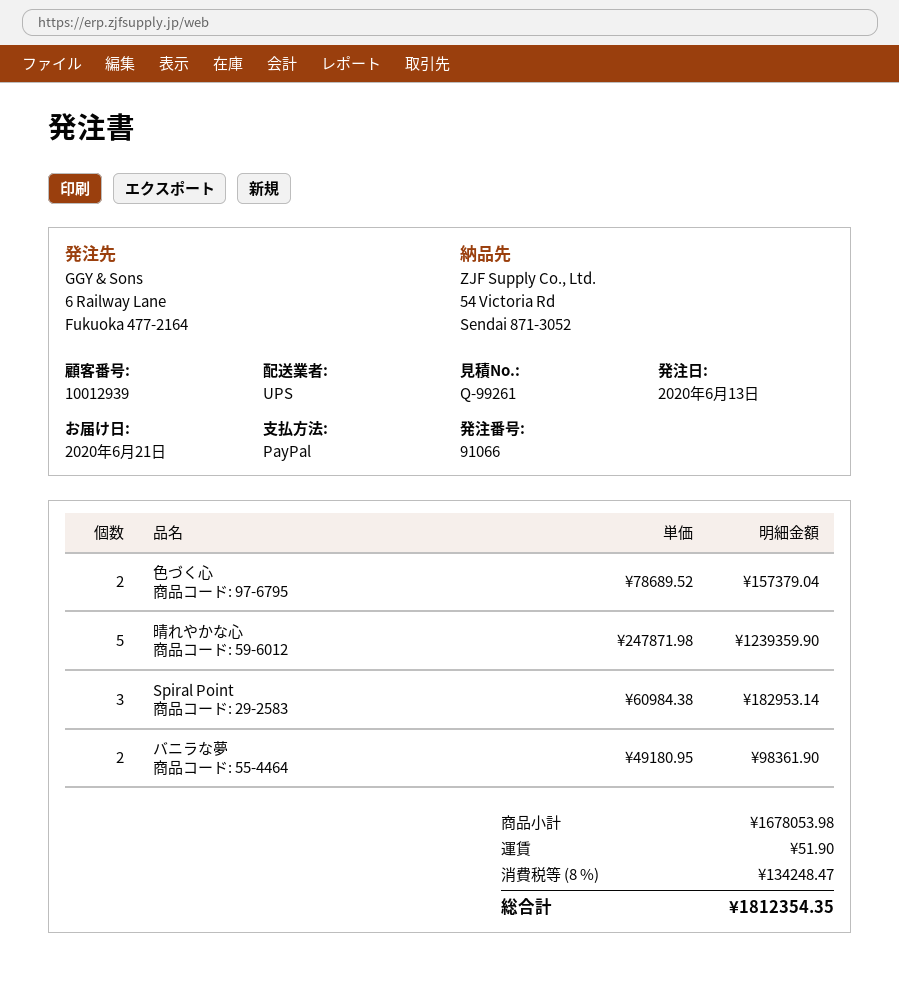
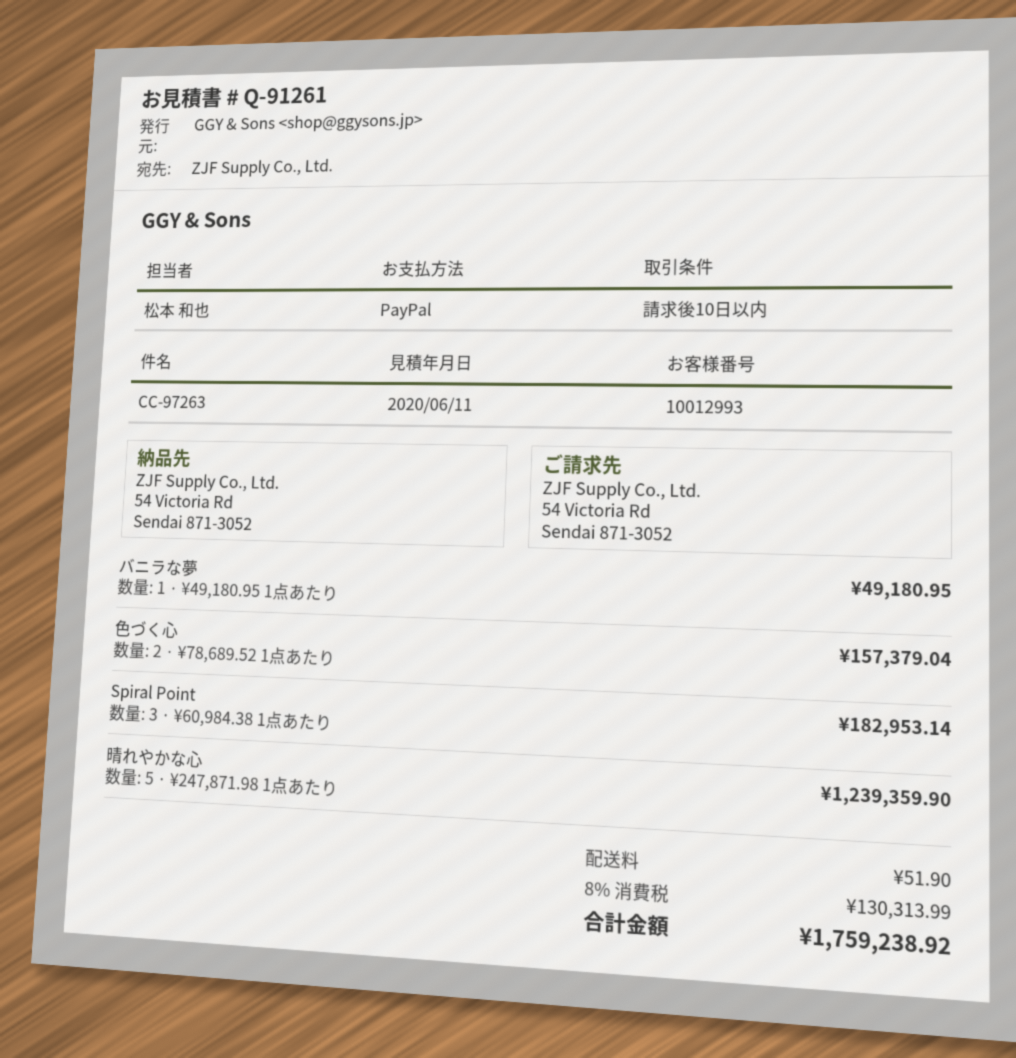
quote number: Q-99261 -> Q-91261
customer number: 10012939 -> 10012993
バニラな夢: 2 x 49180.95 = 98361.90 -> 1 x 49180.95 = 49180.95
tax: 8% = 134248.47 -> 8% = 130313.99
total: 1812354.35 -> 1759238.92

